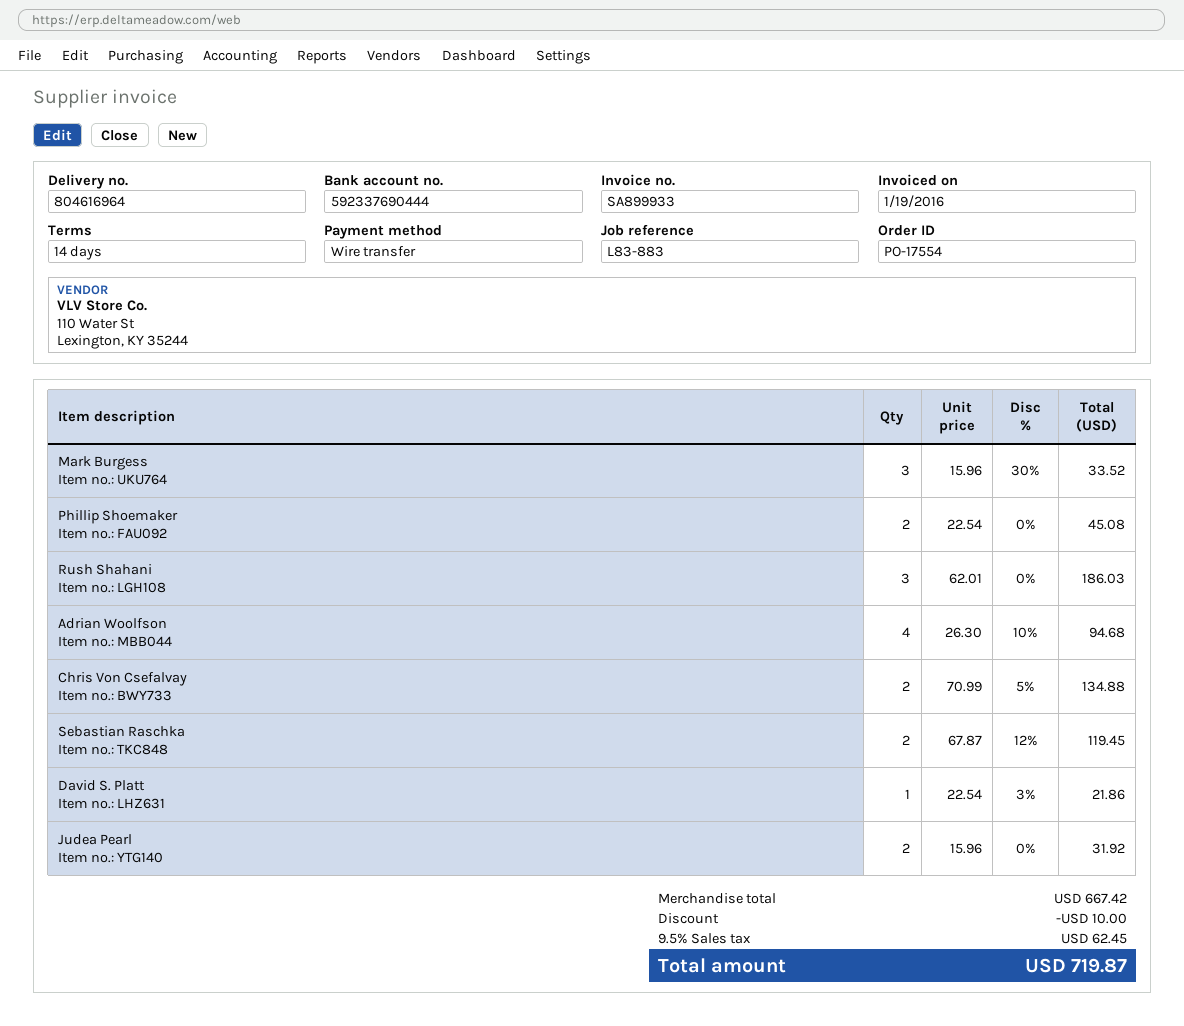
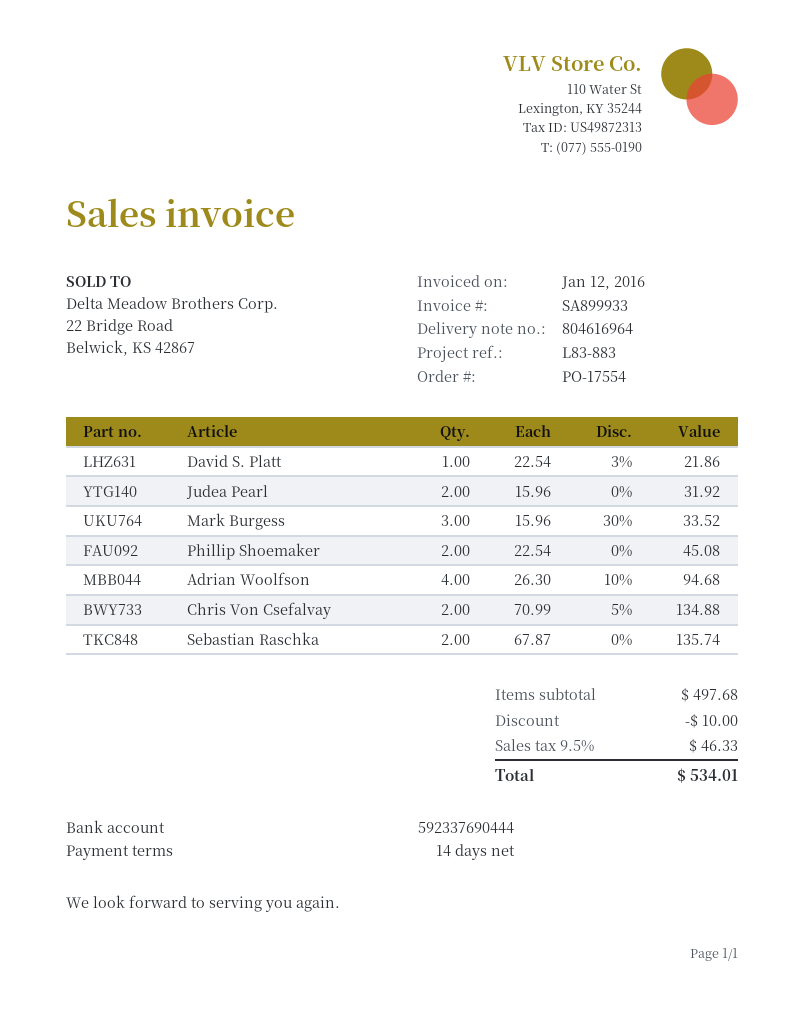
invoice date: 2016-01-19 -> 2016-01-12
Rush Shahani: 3 x 62.01 = 186.03 -> none
Sebastian Raschka: 2 x 67.87 - 12% = 119.45 -> 2 x 67.87 = 135.74
subtotal: 667.42 -> 497.68
tax: 9.5% = 62.45 -> 9.5% = 46.33
total: 719.87 -> 534.01

